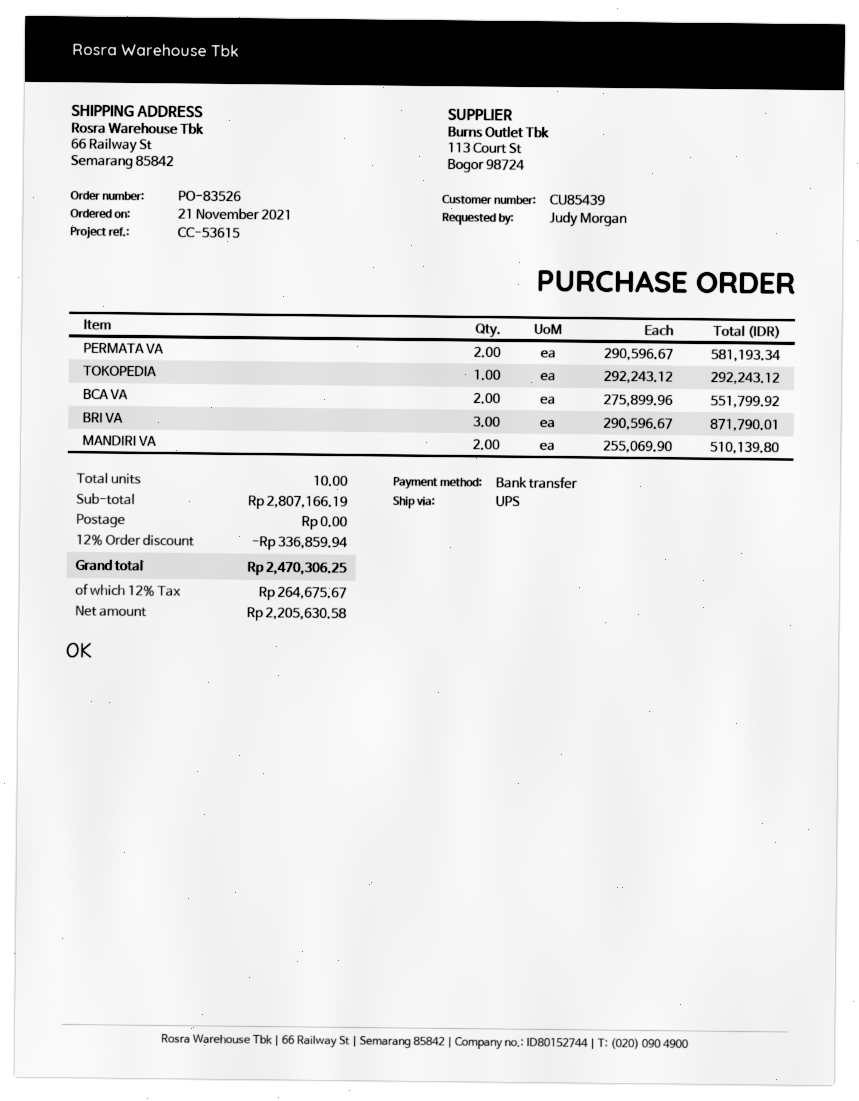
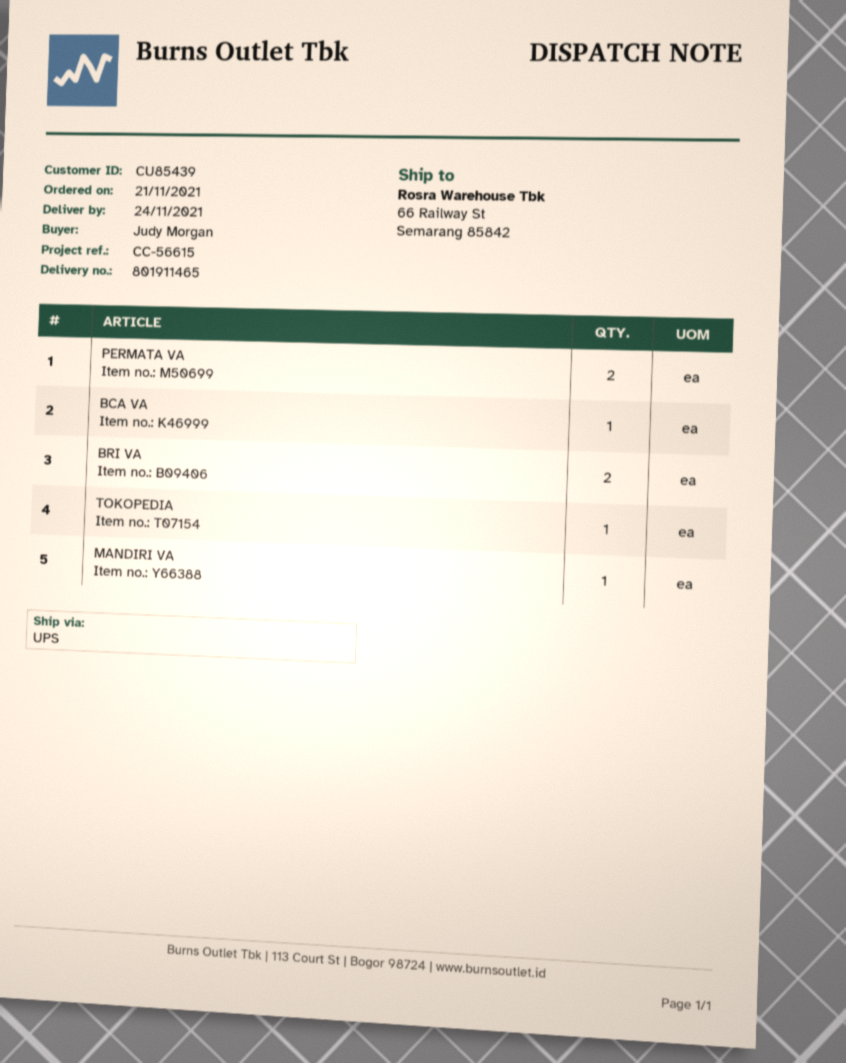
reference: CC-53615 -> CC-56615
BCA VA: 2 -> 1
BRI VA: 3 -> 2
MANDIRI VA: 2 -> 1

